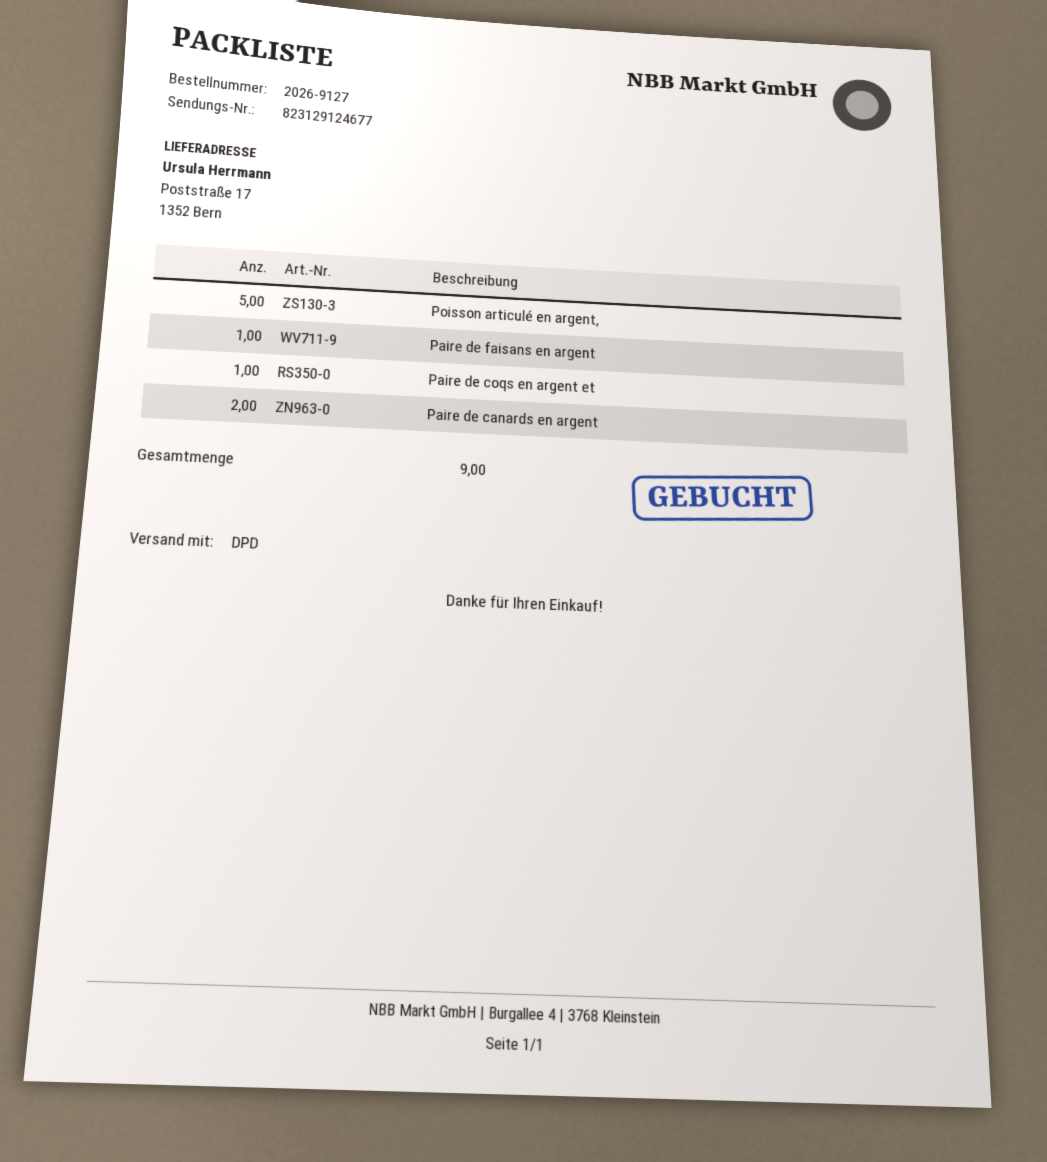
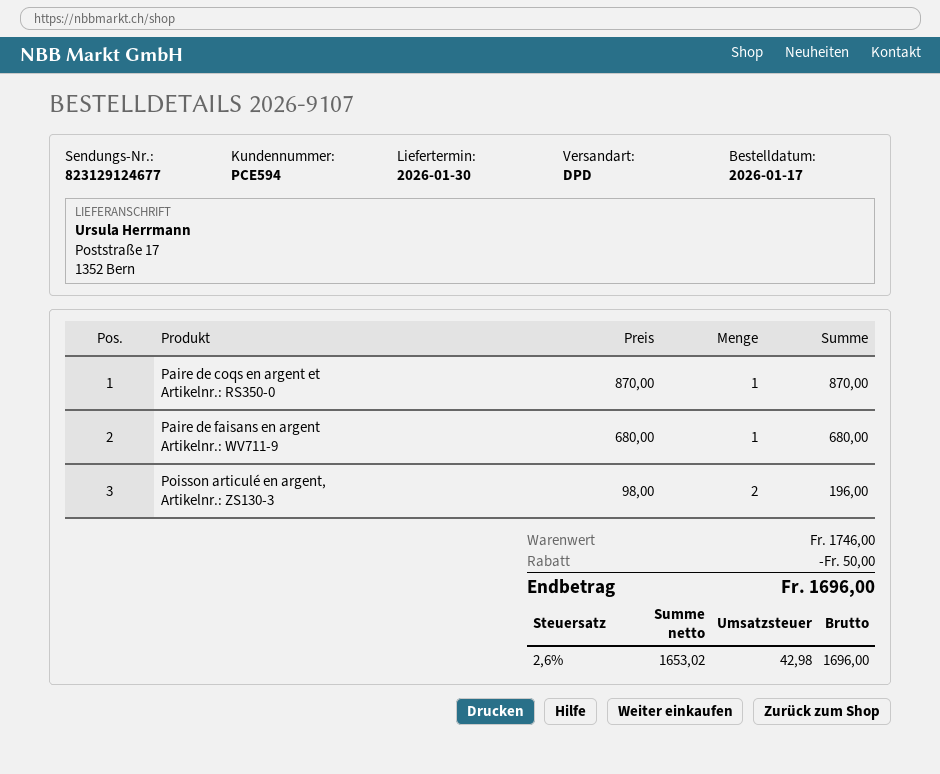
order number: 2026-9127 -> 2026-9107
Poisson articulé en argent,: 5 -> 2
Paire de canards en argent: 2 -> none

